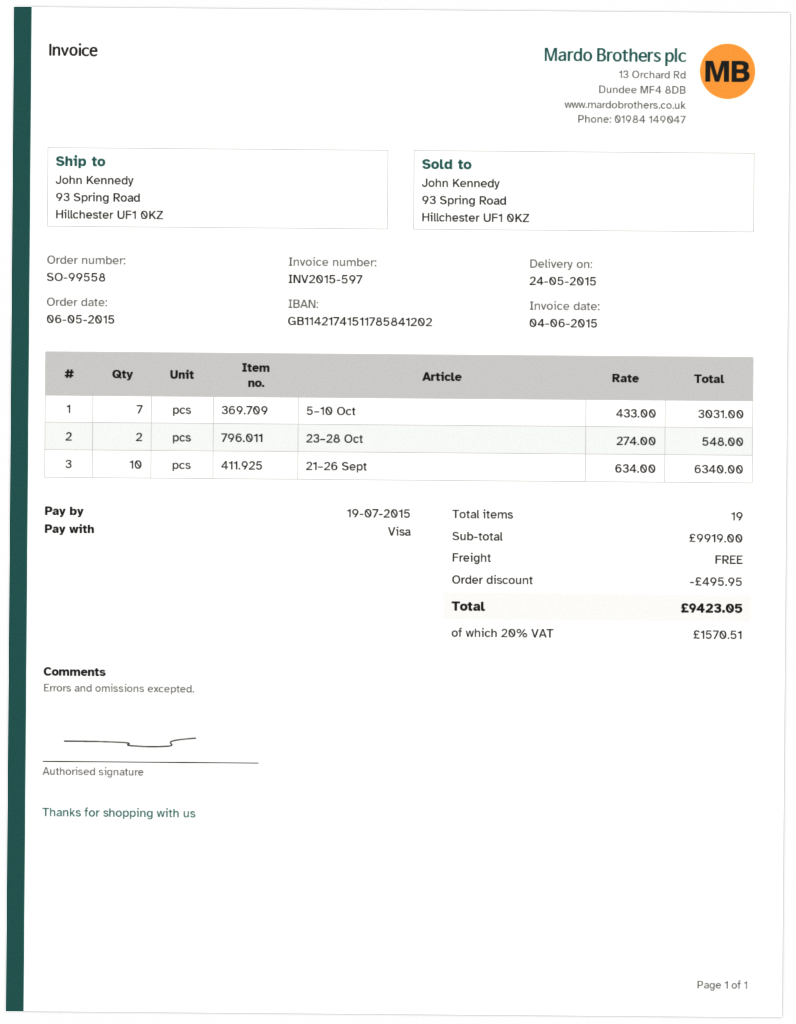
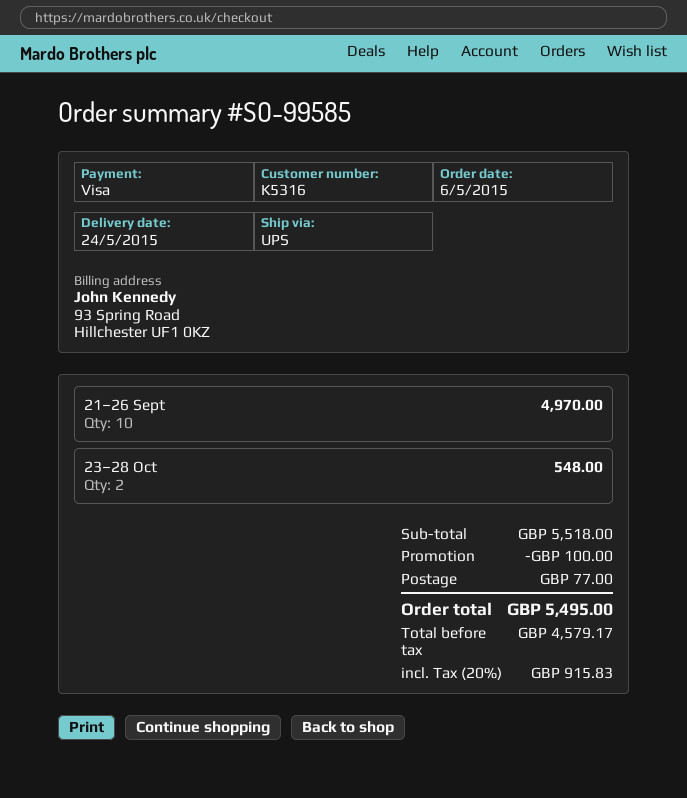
order number: SO-99558 -> SO-99585
5–10 Oct: 7 for 3031.00 -> none
21–26 Sept: 10 for 6340.00 -> 10 for 4970.00
subtotal: 9919.00 -> 5518.00
discount: 495.95 -> 100.00
shipping: 0.00 -> 77.00
tax: 20% = 1570.51 -> 20% = 915.83
total: 9423.05 -> 5495.00

